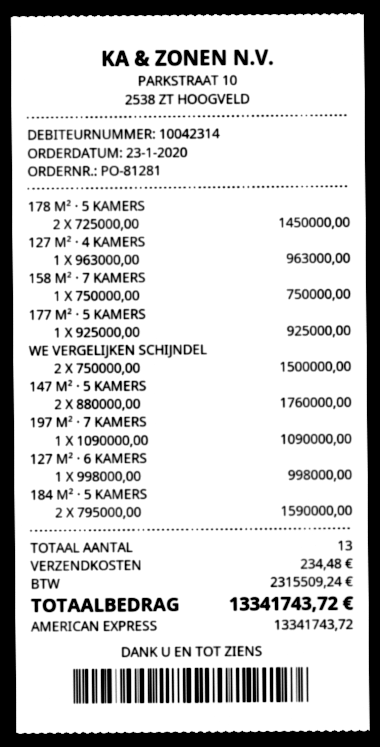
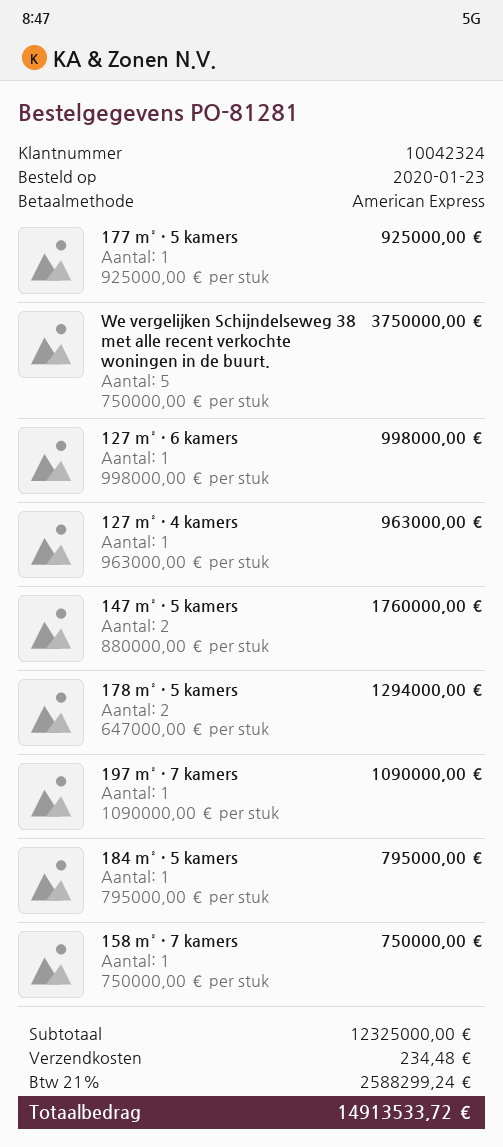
customer number: 10042314 -> 10042324
178 M² · 5 KAMERS: 2 x 725000.00 = 1450000.00 -> 2 x 647000.00 = 1294000.00
WE VERGELIJKEN SCHIJNDEL: 2 x 750000.00 = 1500000.00 -> 5 x 750000.00 = 3750000.00
184 M² · 5 KAMERS: 2 x 795000.00 = 1590000.00 -> 1 x 795000.00 = 795000.00
tax: 2315509.24 -> 2588299.24
total: 13341743.72 -> 14913533.72

